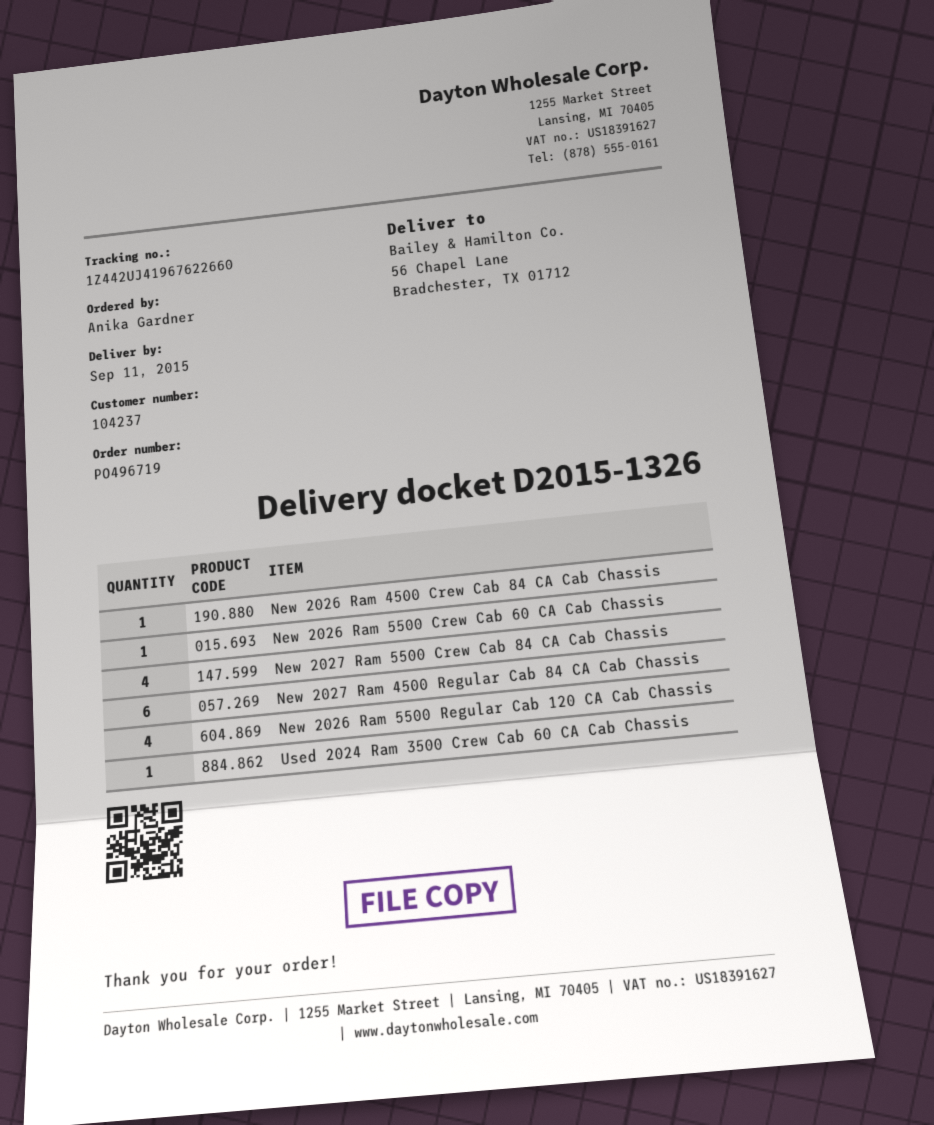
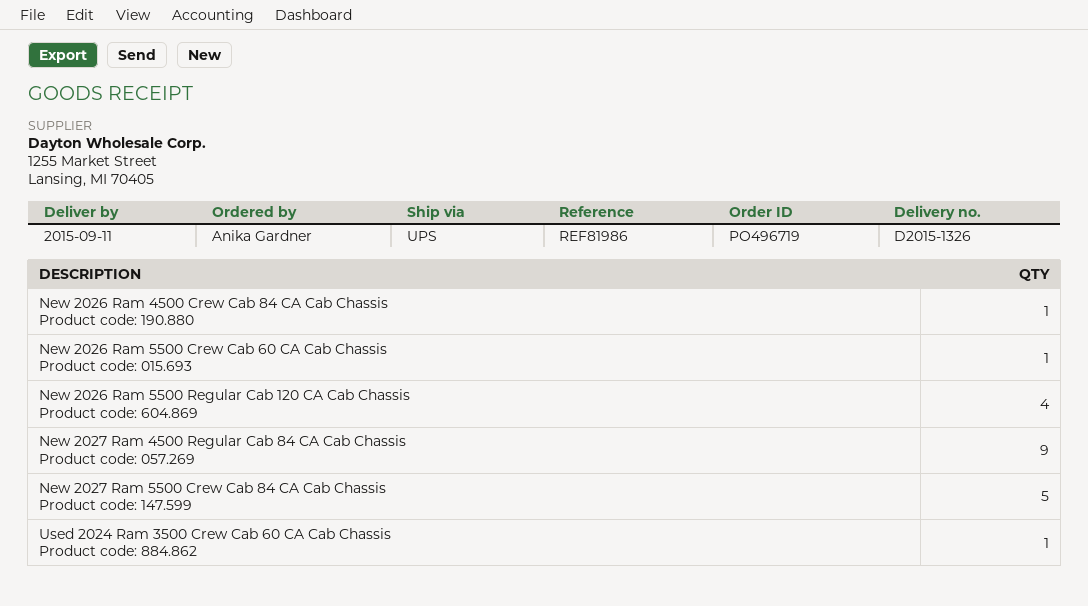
New 2027 Ram 5500 Crew Cab 84 CA Cab Chassis: 4 -> 5
New 2027 Ram 4500 Regular Cab 84 CA Cab Chassis: 6 -> 9

